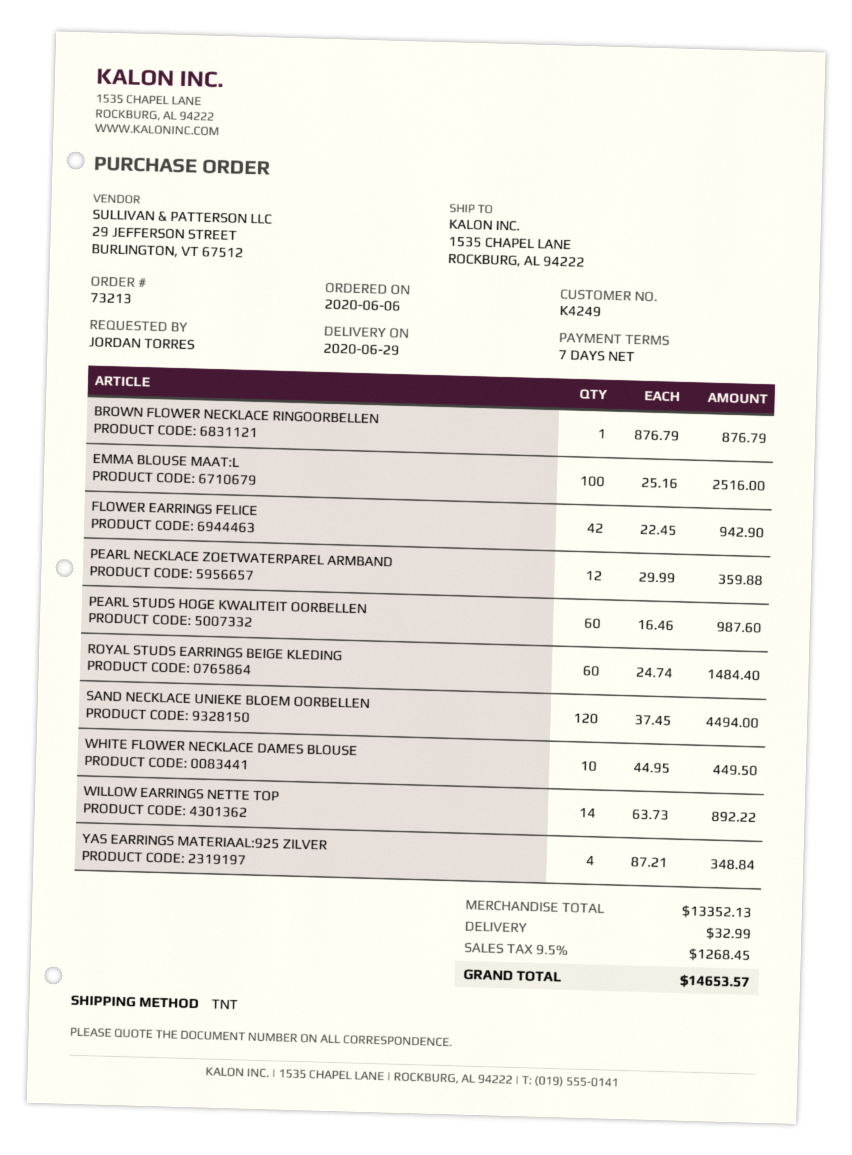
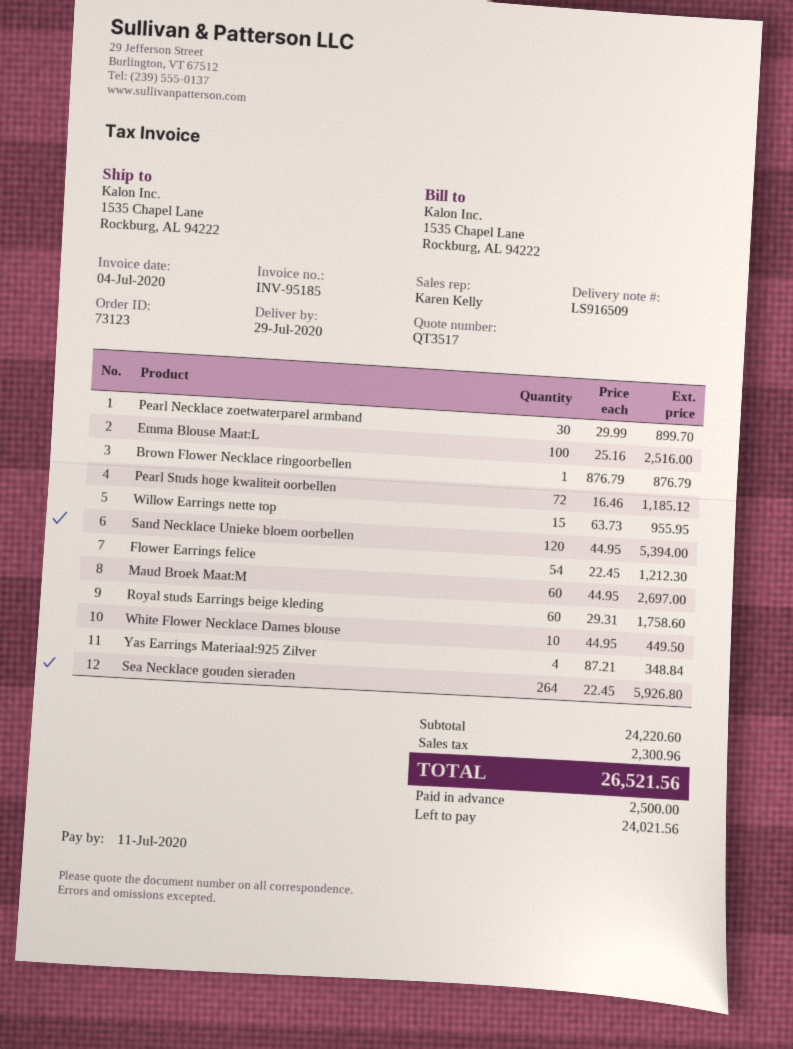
order number: 73213 -> 73123
delivery date: 2020-06-29 -> 2020-07-29
FLOWER EARRINGS FELICE: 42 x 22.45 = 942.90 -> 54 x 22.45 = 1212.30
PEARL NECKLACE ZOETWATERPAREL ARMBAND: 12 x 29.99 = 359.88 -> 30 x 29.99 = 899.70
PEARL STUDS HOGE KWALITEIT OORBELLEN: 60 x 16.46 = 987.60 -> 72 x 16.46 = 1185.12
ROYAL STUDS EARRINGS BEIGE KLEDING: 60 x 24.74 = 1484.40 -> 60 x 29.31 = 1758.60
SAND NECKLACE UNIEKE BLOEM OORBELLEN: 120 x 37.45 = 4494.00 -> 120 x 44.95 = 5394.00
WILLOW EARRINGS NETTE TOP: 14 x 63.73 = 892.22 -> 15 x 63.73 = 955.95
Maud Broek Maat:M: none -> 60 x 44.95 = 2697.00
Sea Necklace gouden sieraden: none -> 264 x 22.45 = 5926.80
subtotal: 13352.13 -> 24220.60
shipping: 32.99 -> none
tax: 1268.45 -> 2300.96
total: 14653.57 -> 26521.56

